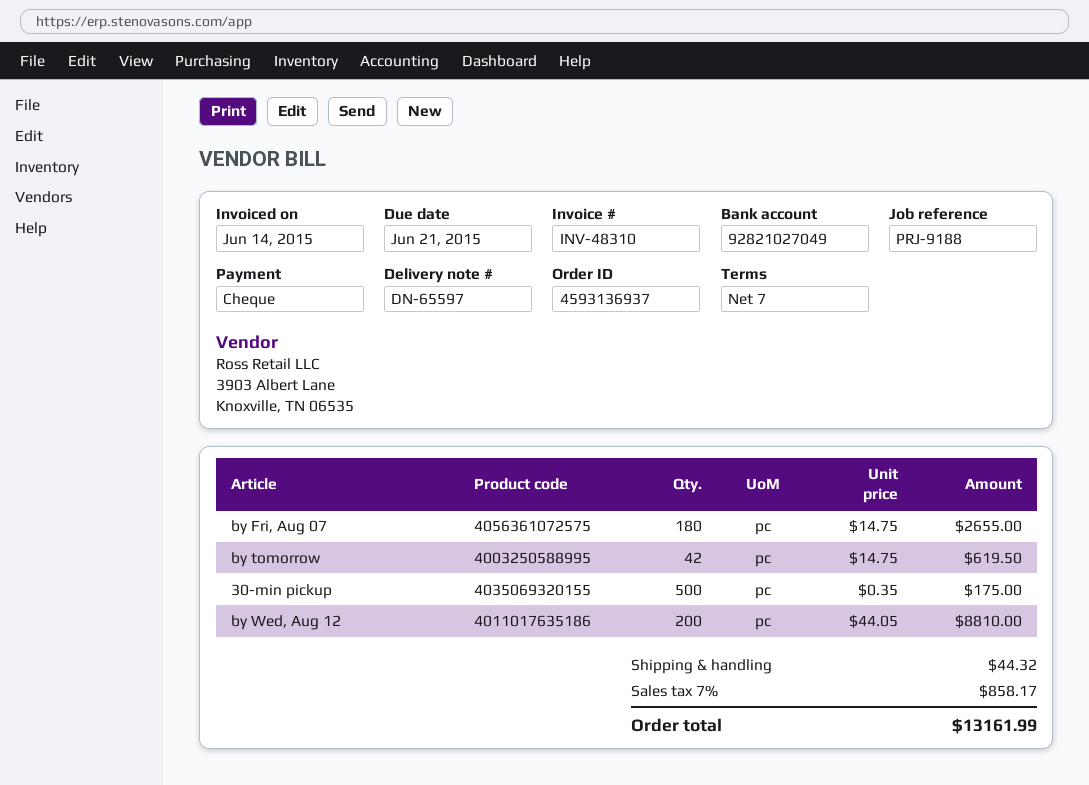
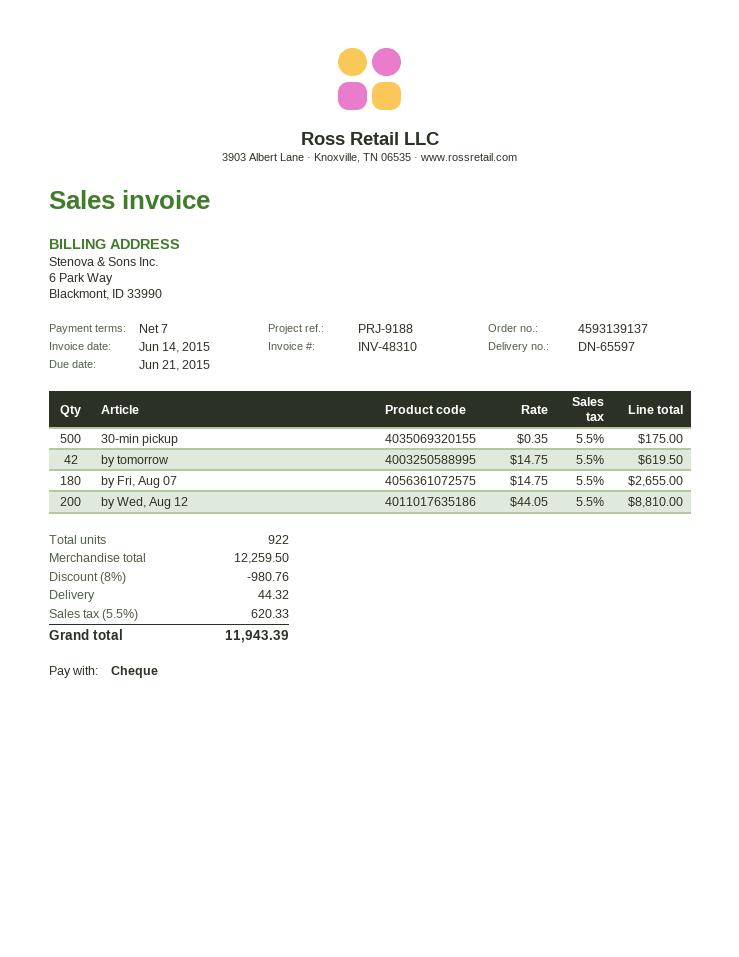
order number: 4593136937 -> 4593139137
discount: none -> 8% = 980.76
tax: 7% = 858.17 -> 5.5% = 620.33
total: 13161.99 -> 11943.39

